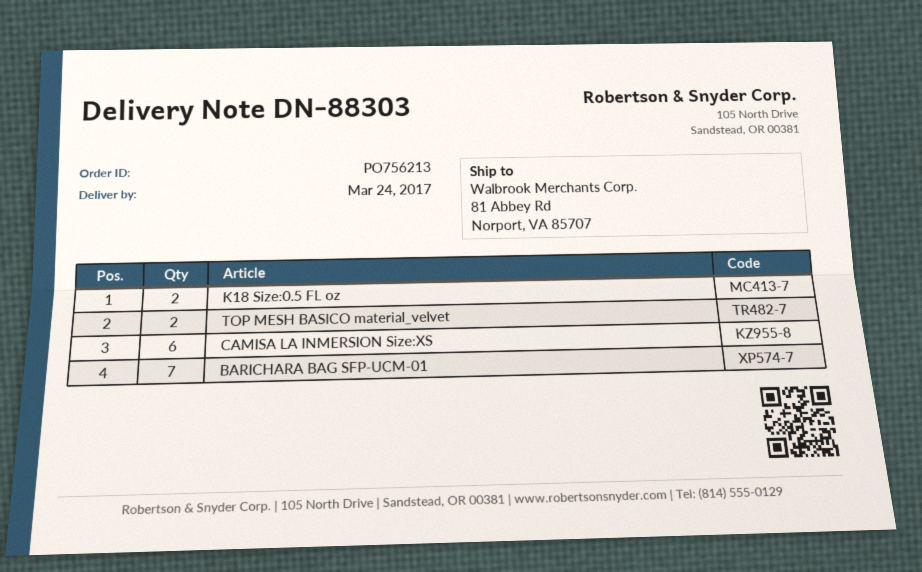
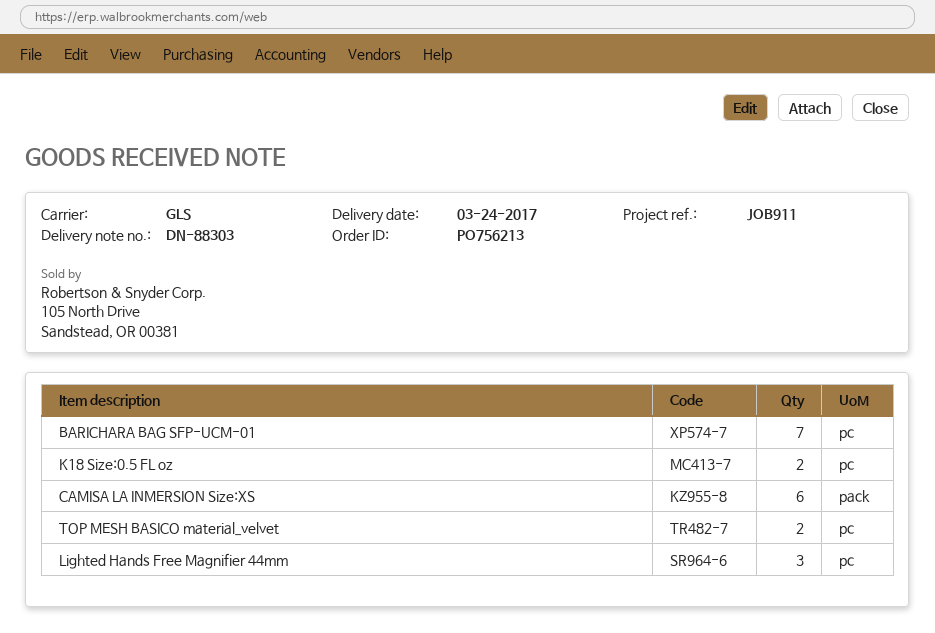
Lighted Hands Free Magnifier 44mm: none -> 3

